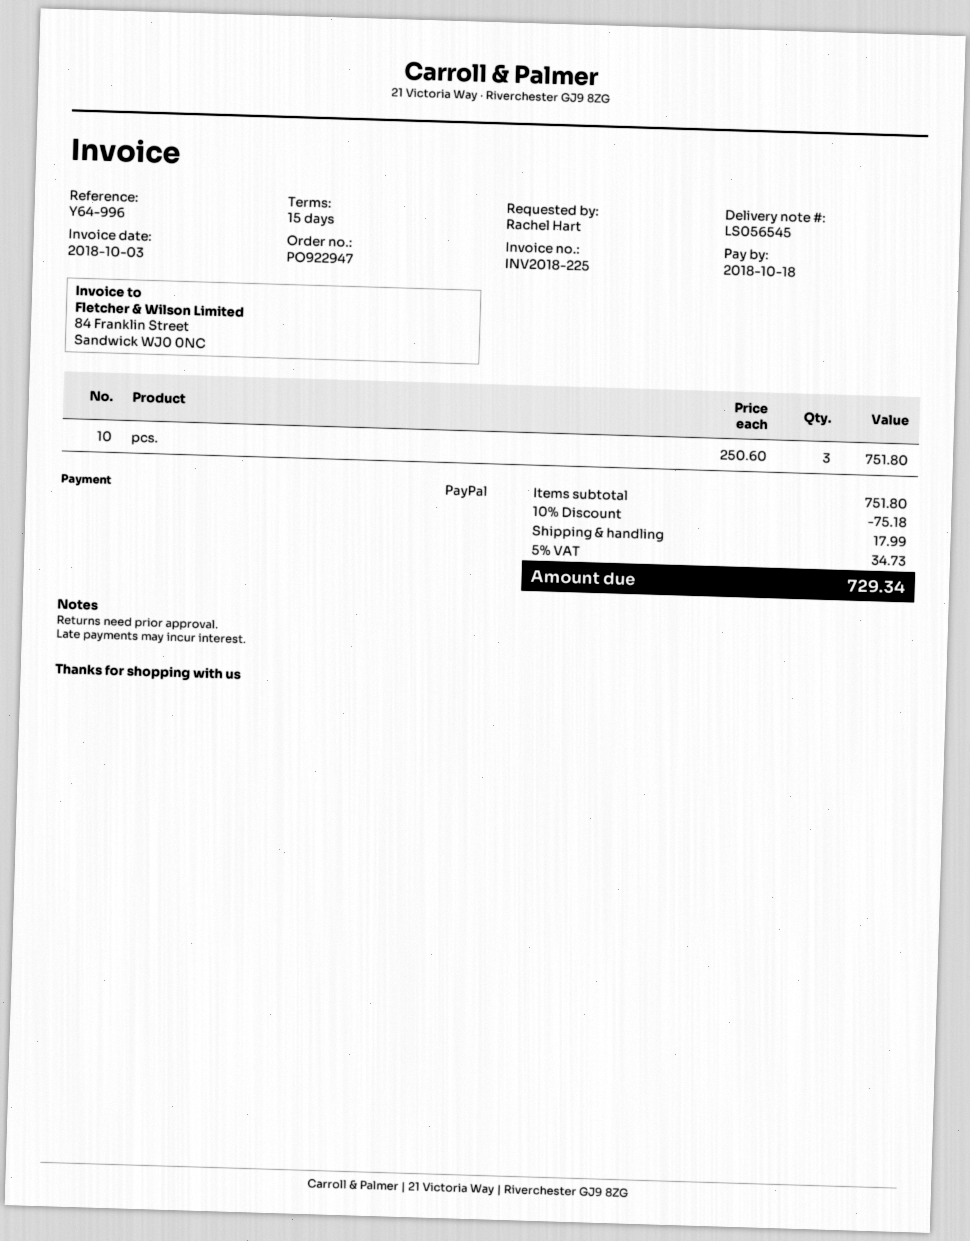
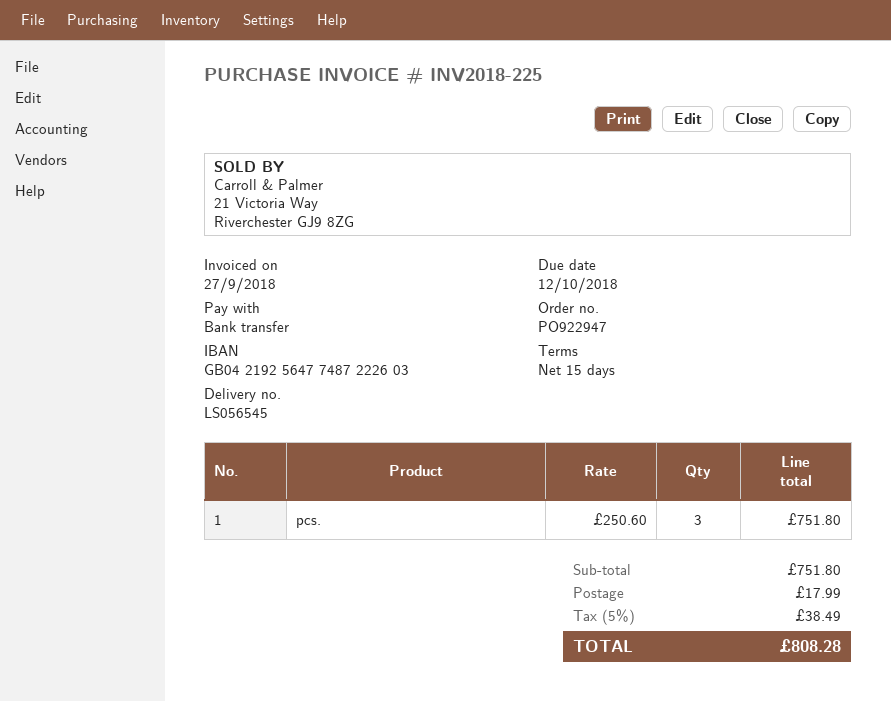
invoice date: 2018-10-03 -> 2018-09-27
due date: 2018-10-18 -> 2018-10-12
payment method: PayPal -> bank transfer
discount: 10% = 75.18 -> none
tax: 5% = 34.73 -> 5% = 38.49
total: 729.34 -> 808.28

